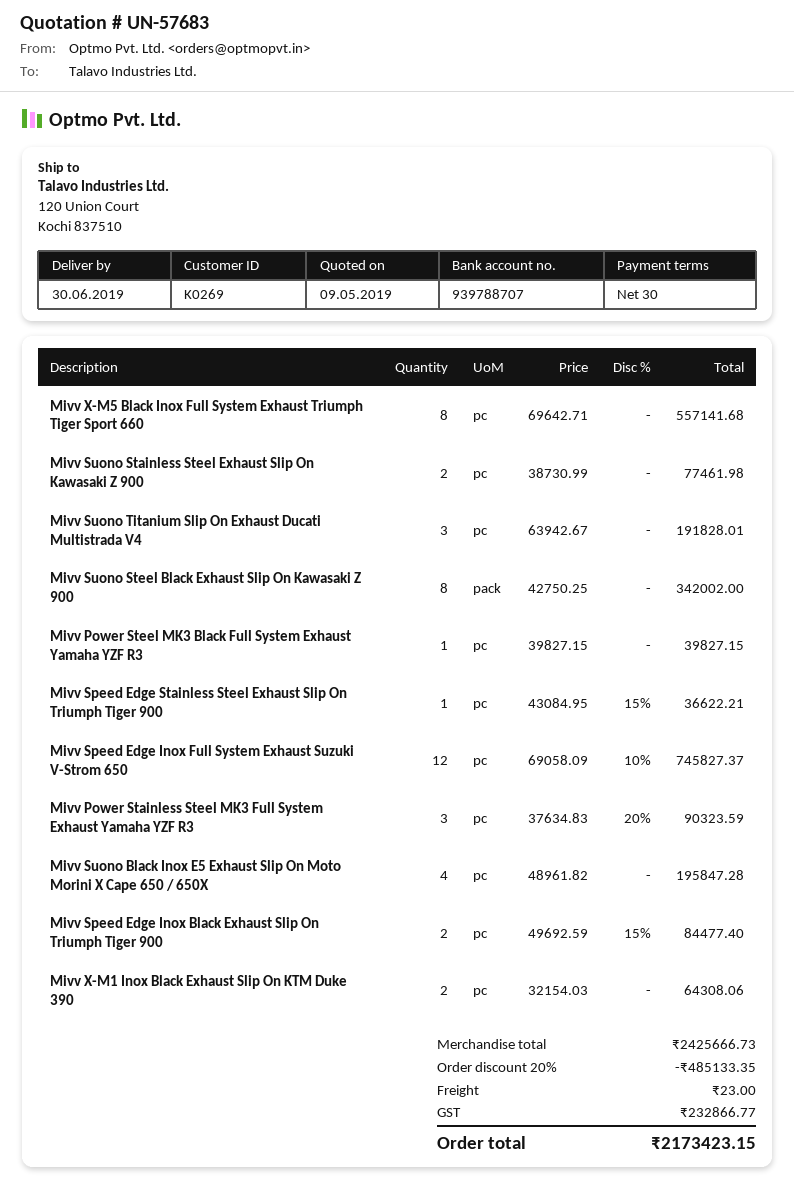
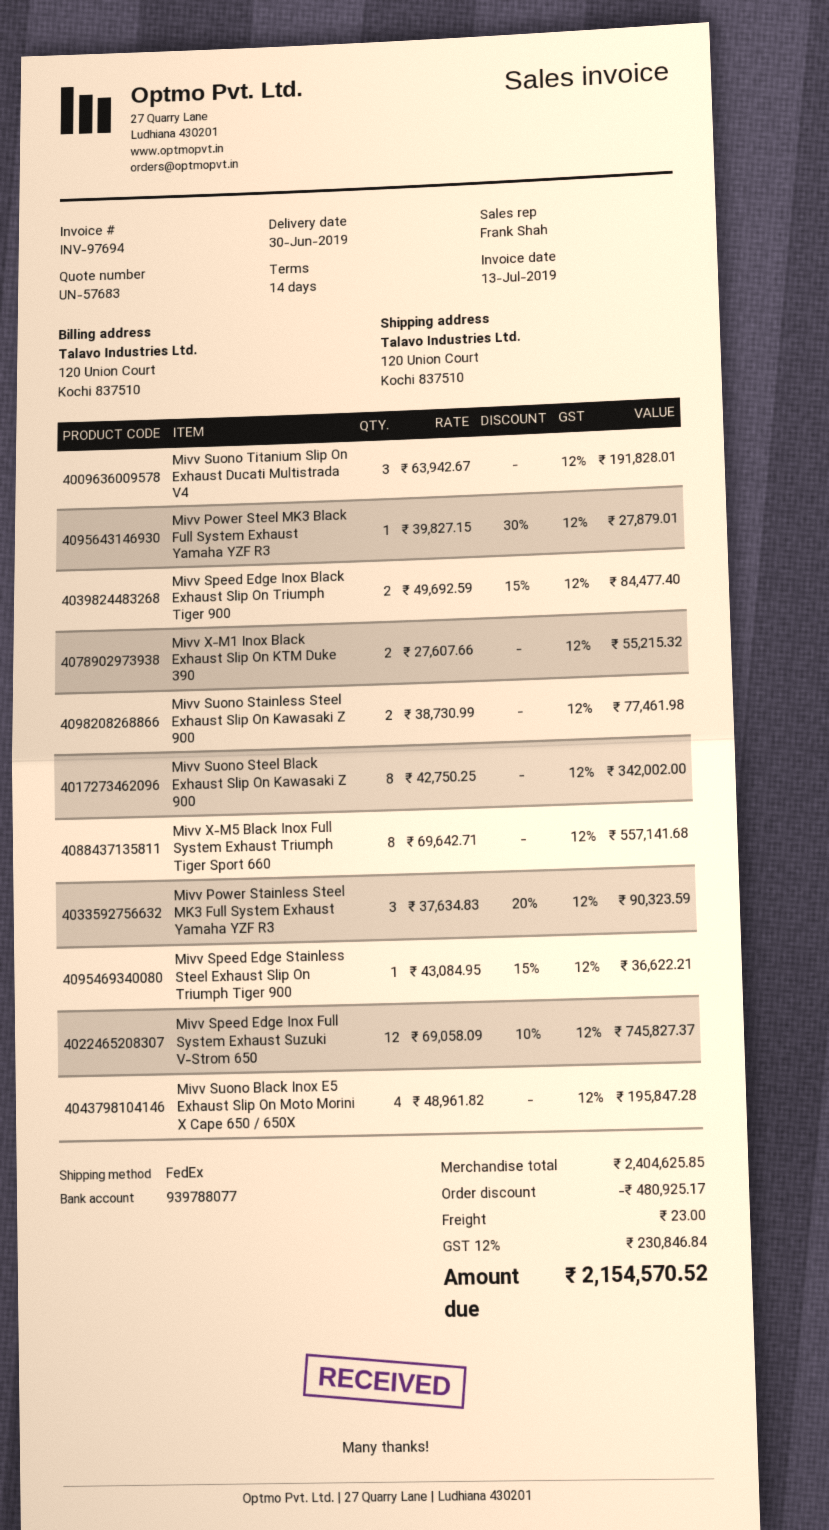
payment terms: 30 days -> 14 days
bank account: 939788707 -> 939788077
Mivv Power Steel MK3 Black Full System Exhaust Yamaha YZF R3: 1 x 39827.15 = 39827.15 -> 1 x 39827.15 - 30% = 27879.01
Mivv X-M1 Inox Black Exhaust Slip On KTM Duke 390: 2 x 32154.03 = 64308.06 -> 2 x 27607.66 = 55215.32
subtotal: 2425666.73 -> 2404625.85
discount: 485133.35 -> 480925.17
tax: 232866.77 -> 230846.84
total: 2173423.15 -> 2154570.52

